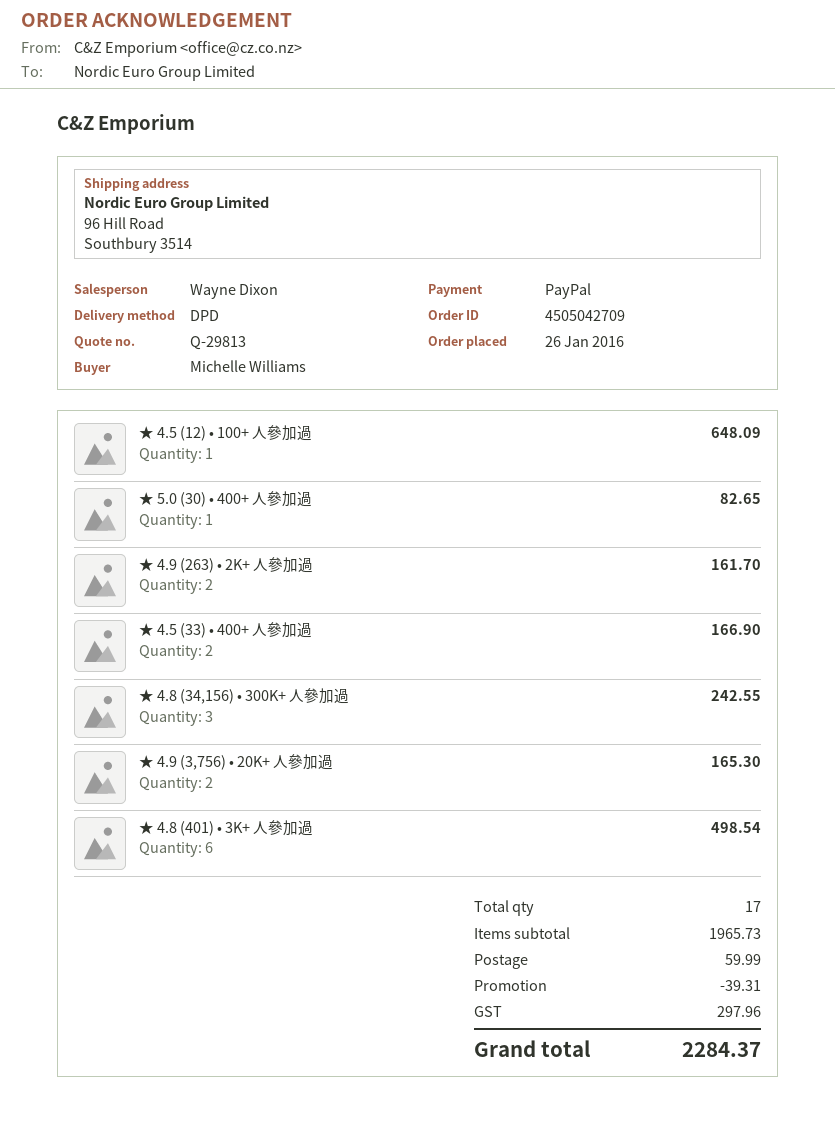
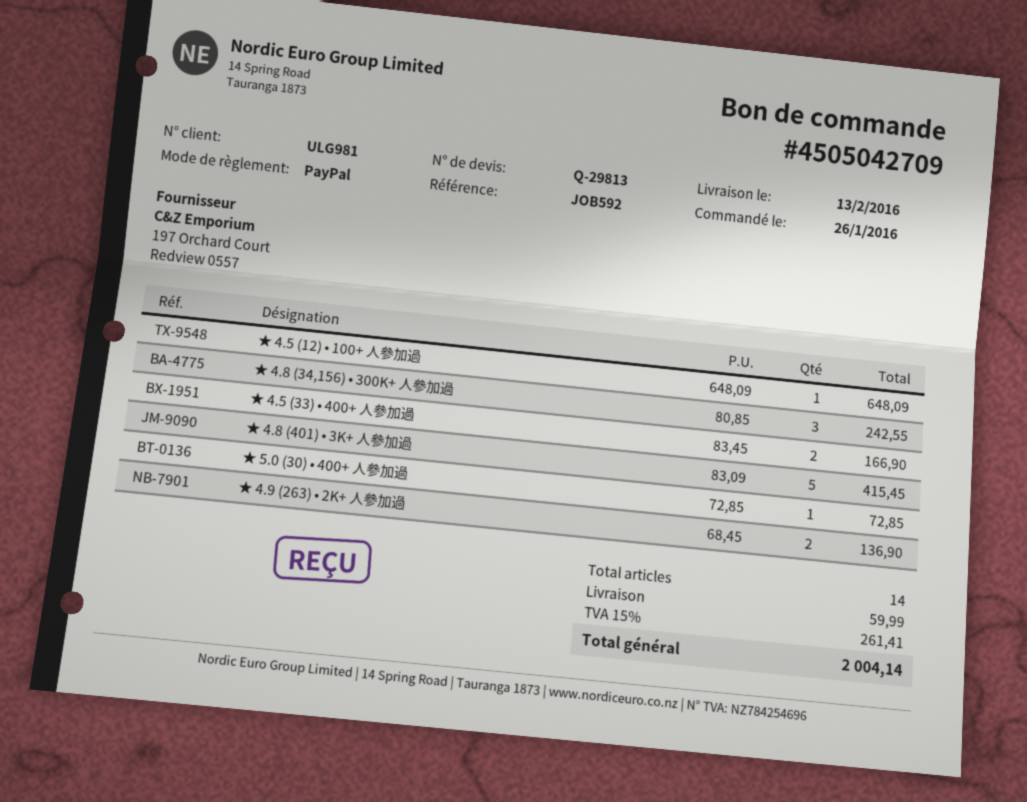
★ 5.0 (30) • 400+ 人參加過: 1 for 82.65 -> 1 for 72.85
★ 4.9 (263) • 2K+ 人參加過: 2 for 161.70 -> 2 for 136.90
★ 4.9 (3,756) • 20K+ 人參加過: 2 for 165.30 -> none
★ 4.8 (401) • 3K+ 人參加過: 6 for 498.54 -> 5 for 415.45
total quantity: 17 -> 14
discount: 39.31 -> none
tax: 297.96 -> 261.41
total: 2284.37 -> 2004.14

